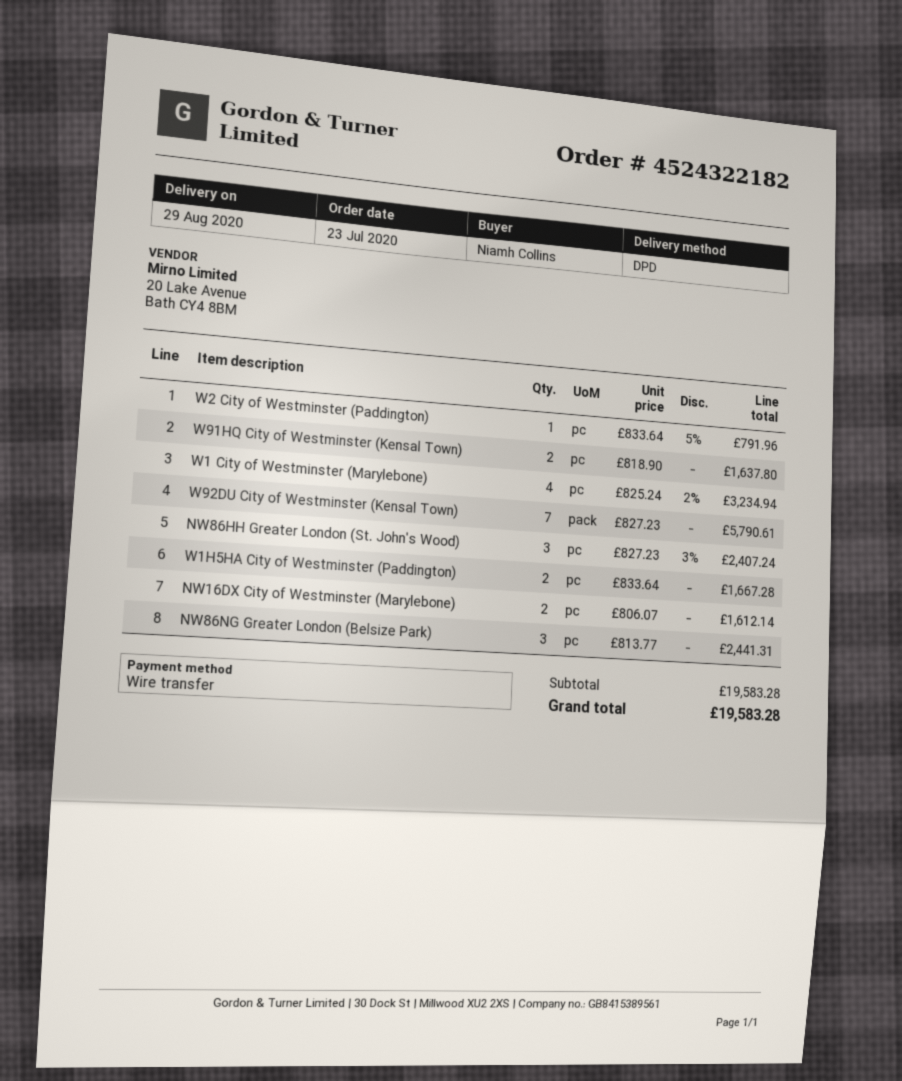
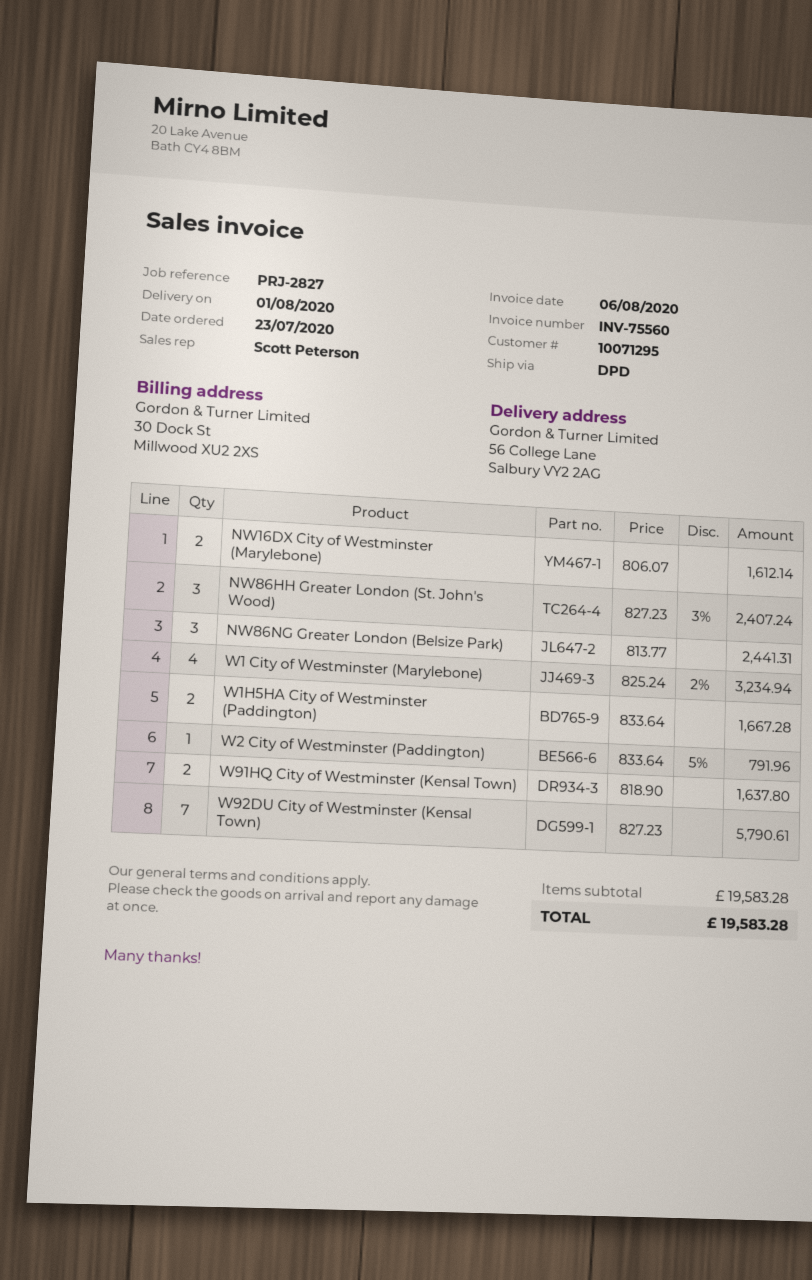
delivery date: 2020-08-29 -> 2020-08-01

